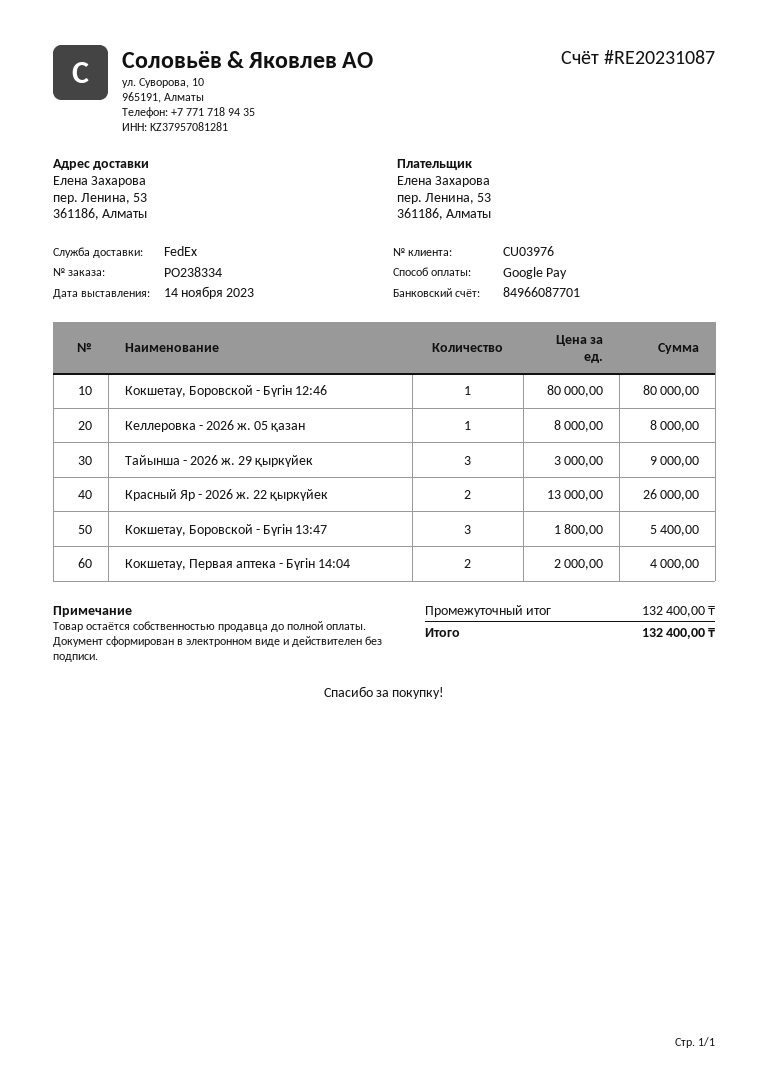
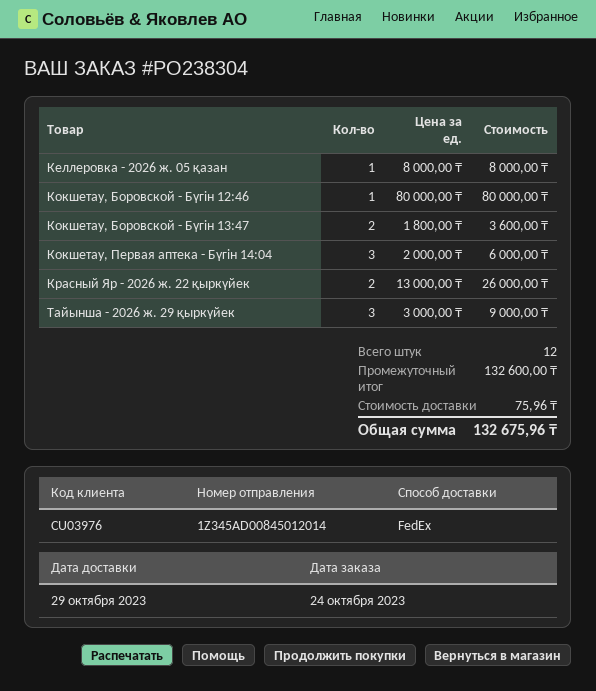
order number: PO238334 -> PO238304
Кокшетау, Боровской - Бүгін 13:47: 3 x 1800.00 = 5400.00 -> 2 x 1800.00 = 3600.00
Кокшетау, Первая аптека - Бүгін 14:04: 2 x 2000.00 = 4000.00 -> 3 x 2000.00 = 6000.00
subtotal: 132400.00 -> 132600.00
shipping: none -> 75.96
total: 132400.00 -> 132675.96

